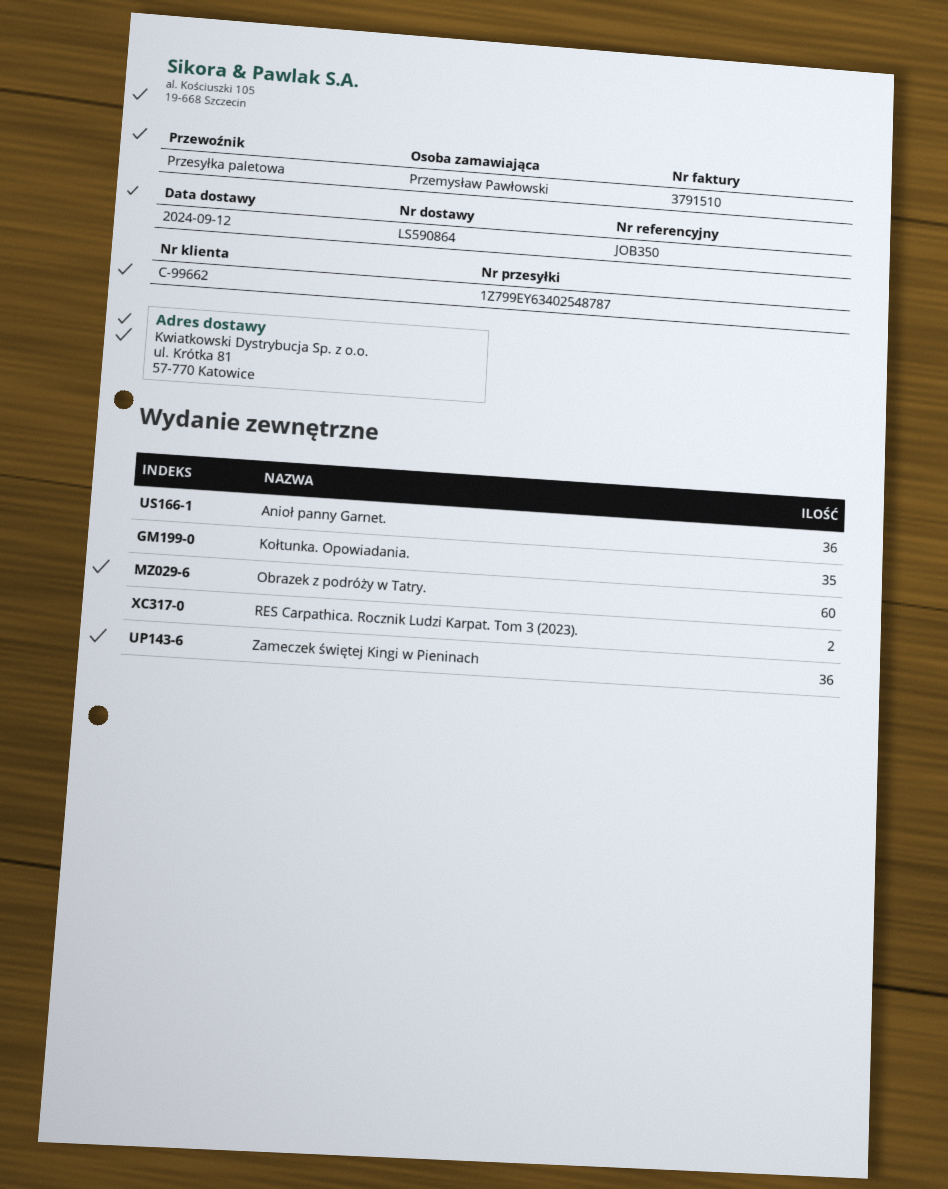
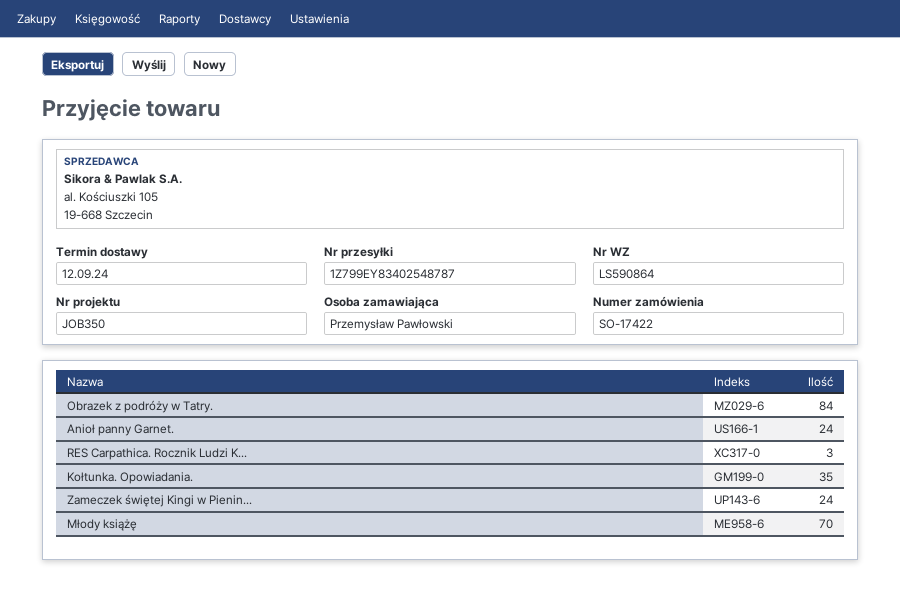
tracking number: 1Z799EY63402548787 -> 1Z799EY83402548787
Anioł panny Garnet.: 36 -> 24
Obrazek z podróży w Tatry.: 60 -> 84
RES Carpathica. Rocznik Ludzi Karpat. Tom 3 (2023).: 2 -> 3
Zameczek świętej Kingi w Pieninach: 36 -> 24
Młody książę: none -> 70

